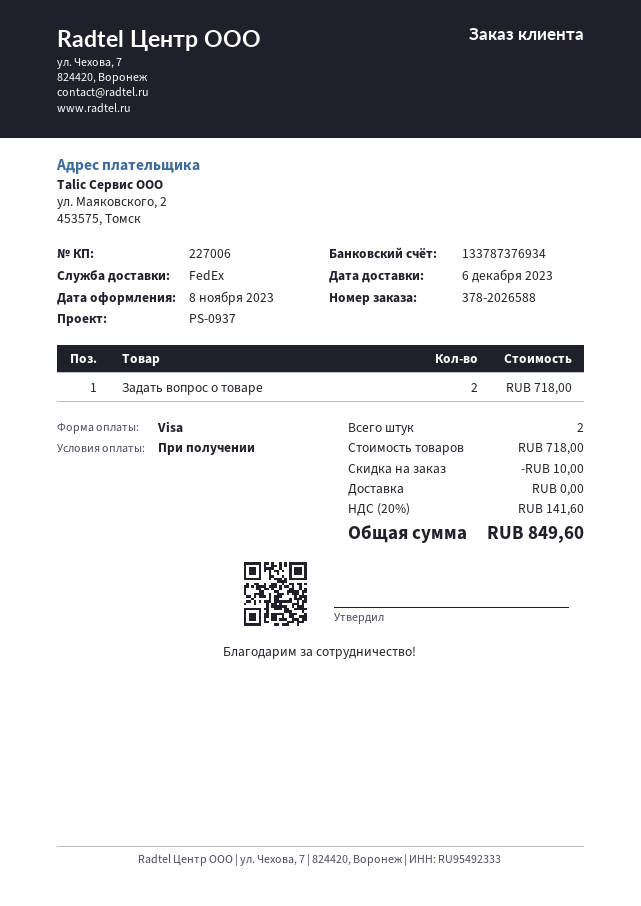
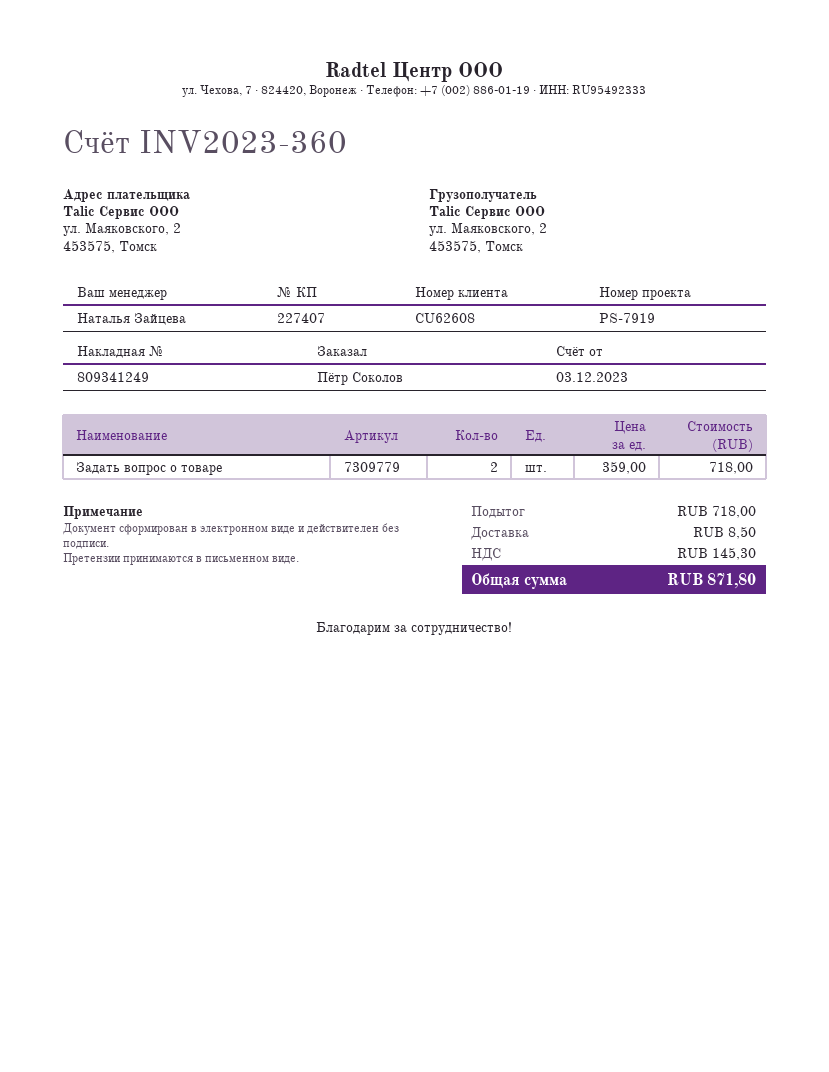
quote number: 227006 -> 227407
reference: PS-0937 -> PS-7919
discount: 10.00 -> none
shipping: 0.00 -> 8.50
tax: 141.60 -> 145.30
total: 849.60 -> 871.80

